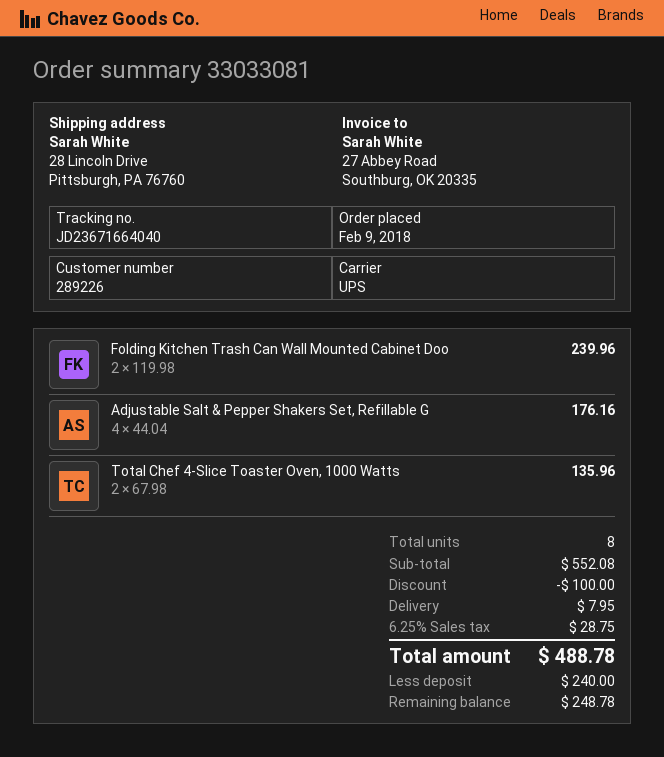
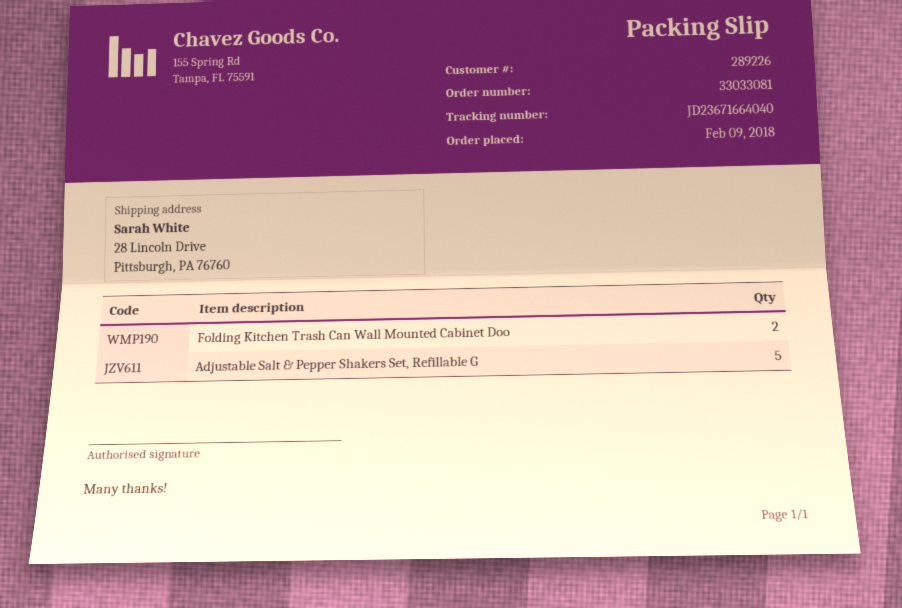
Adjustable Salt & Pepper Shakers Set, Refillable G: 4 -> 5
Total Chef 4-Slice Toaster Oven, 1000 Watts: 2 -> none

